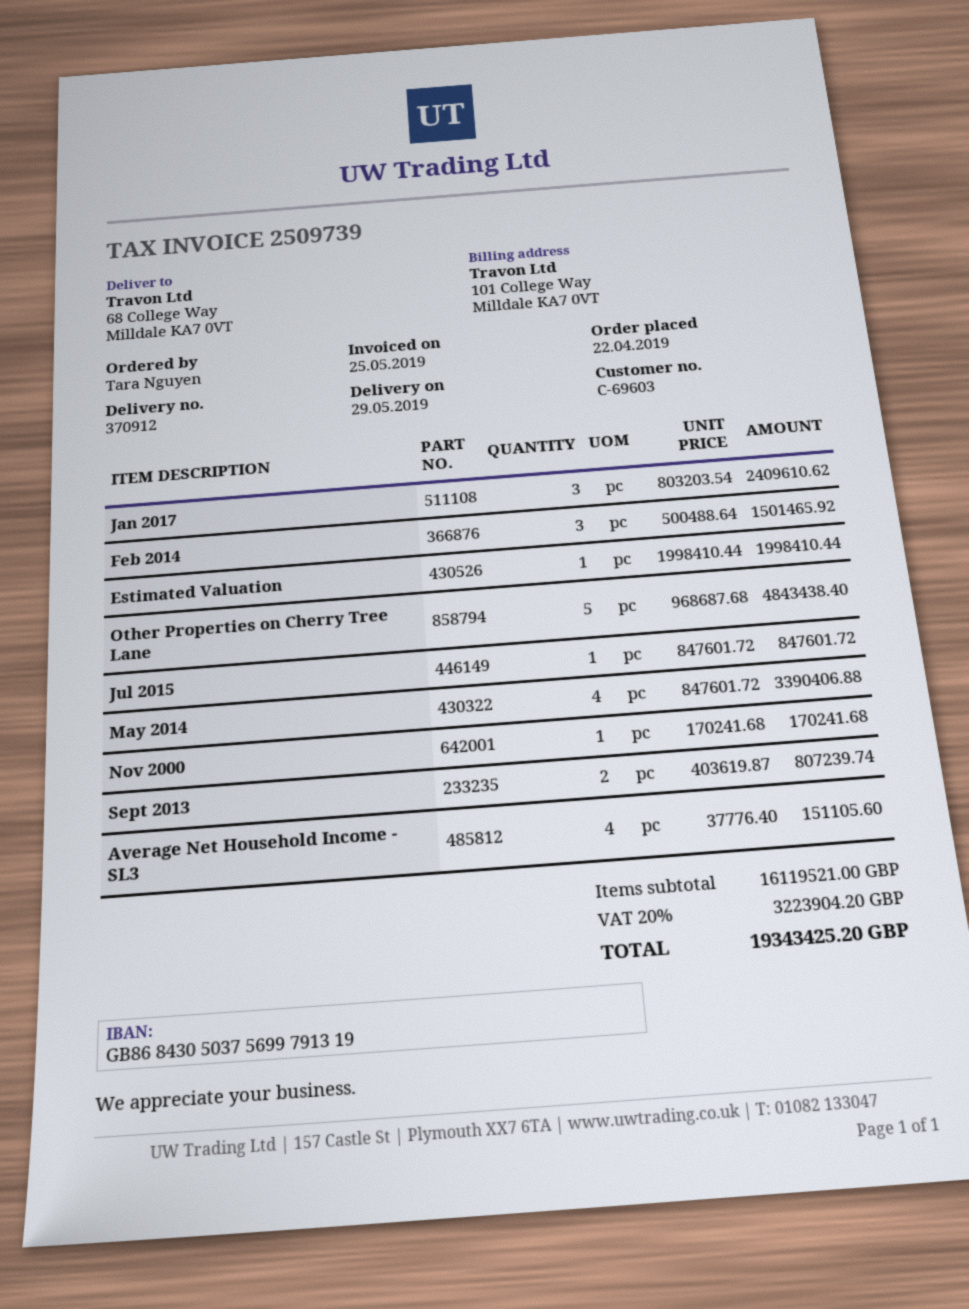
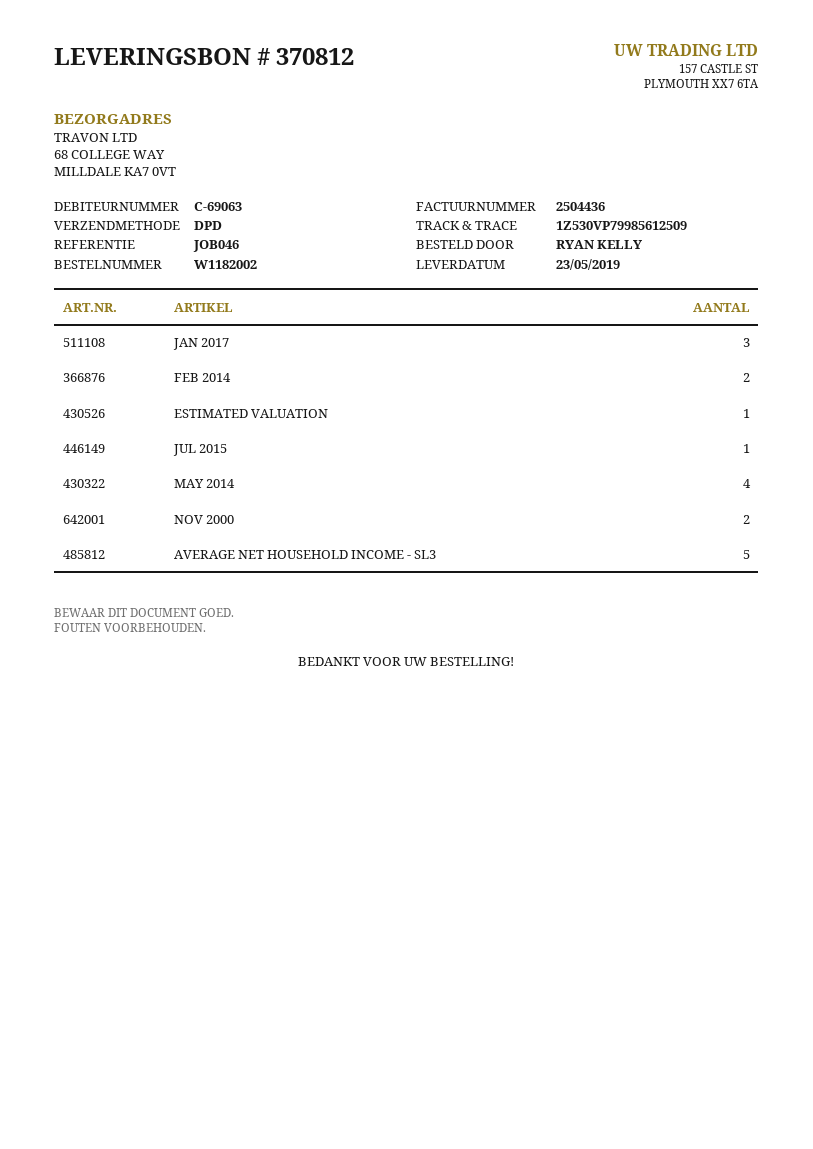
delivery note number: 370912 -> 370812
delivery date: 2019-05-29 -> 2019-05-23
invoice number: 2509739 -> 2504436
customer number: C-69603 -> C-69063
ordered by: Tara Nguyen -> RYAN KELLY
Feb 2014: 3 -> 2
Other Properties on Cherry Tree Lane: 5 -> none
Nov 2000: 1 -> 2
Sept 2013: 2 -> none
Average Net Household Income - SL3: 4 -> 5

